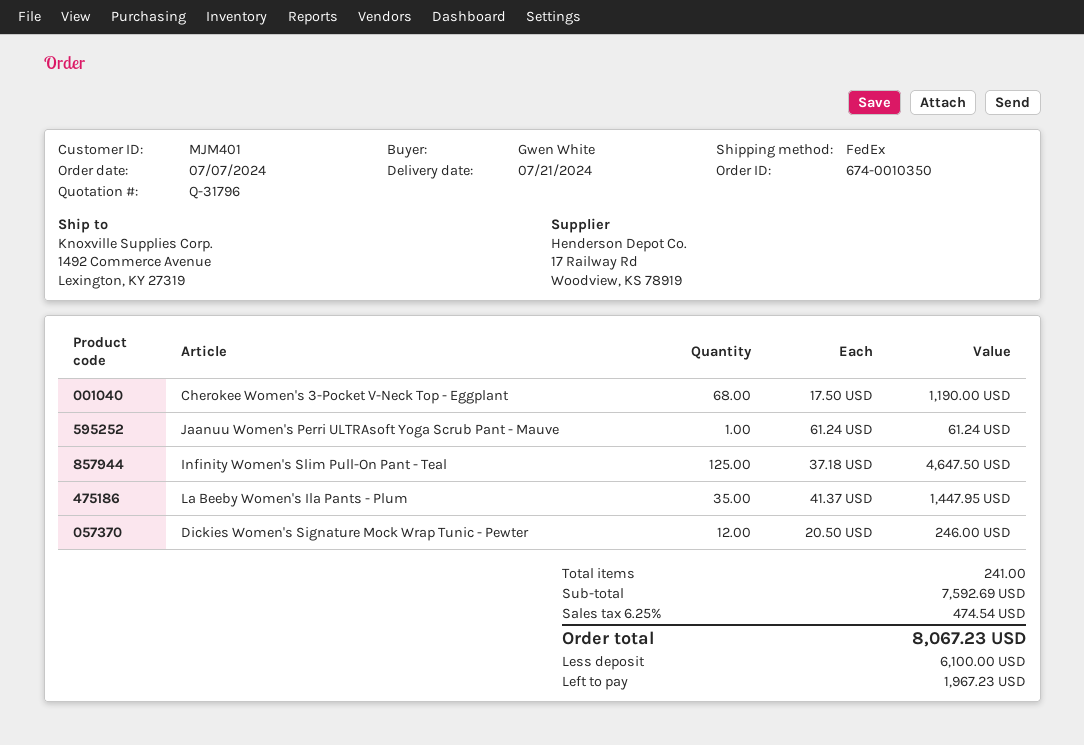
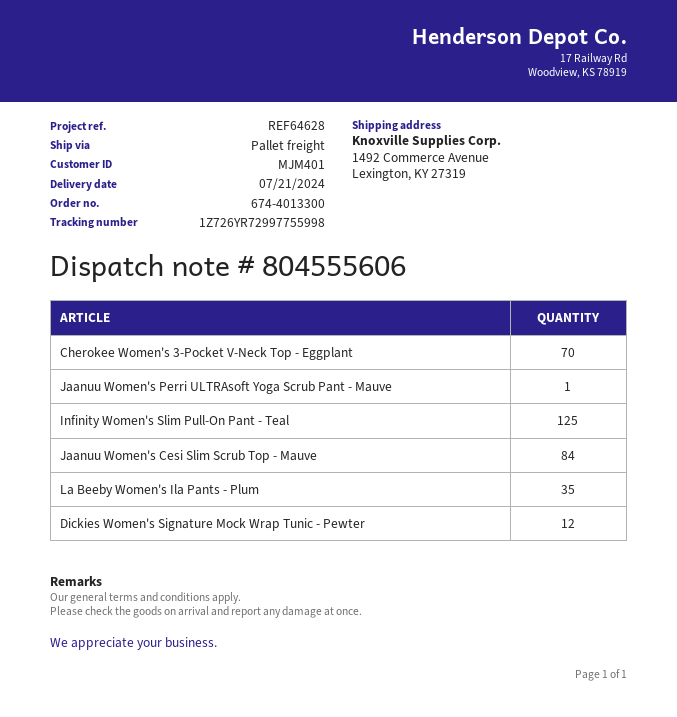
order number: 674-0010350 -> 674-4013300
shipping method: FedEx -> pallet freight
Cherokee Women's 3-Pocket V-Neck Top - Eggplant: 68 -> 70
Jaanuu Women's Cesi Slim Scrub Top - Mauve: none -> 84

